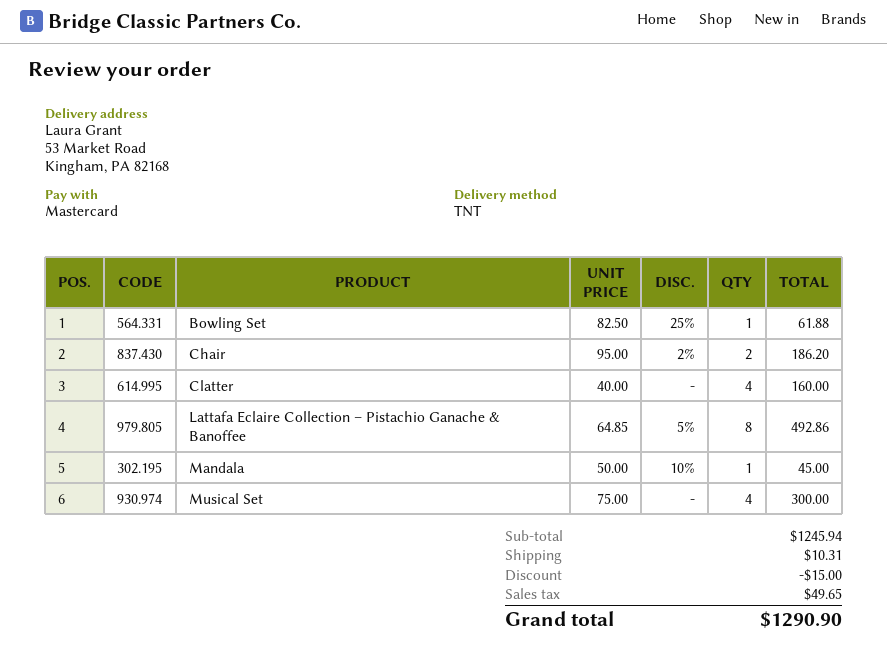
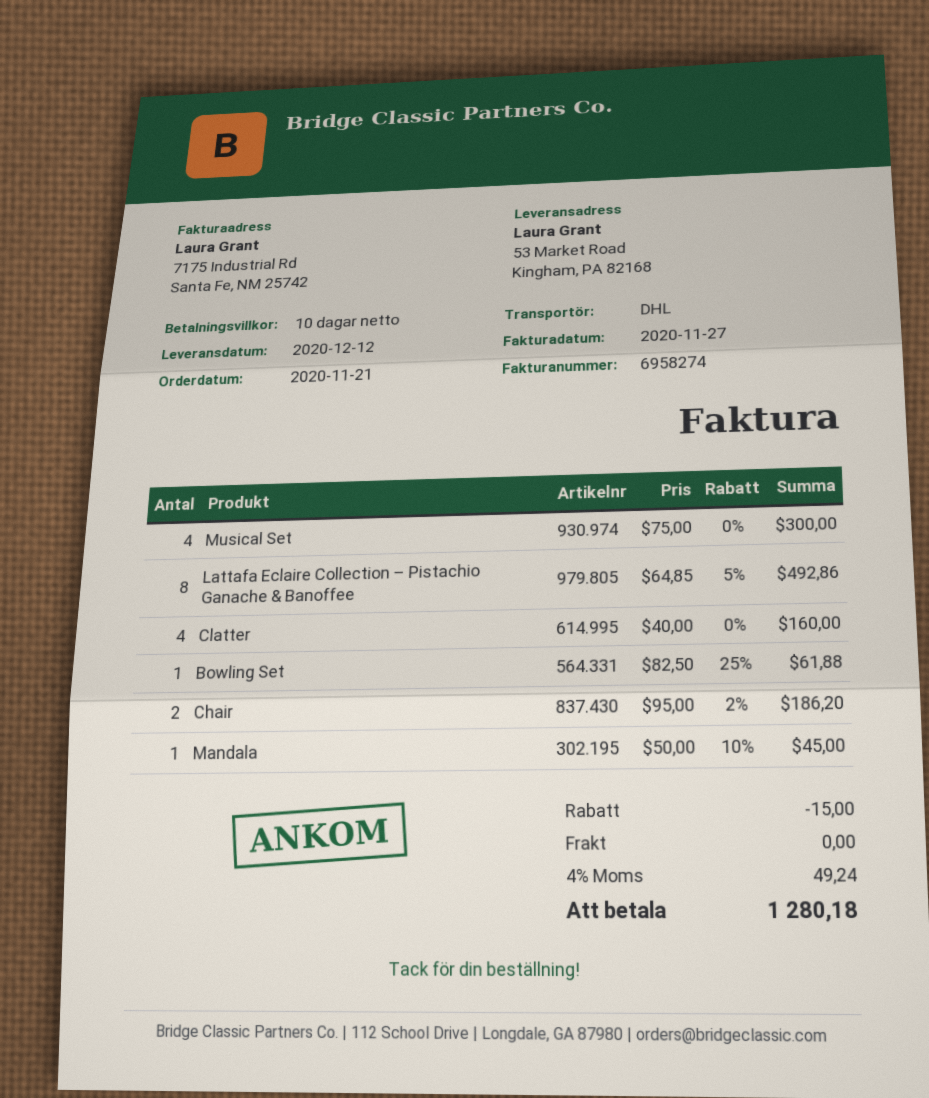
shipping method: TNT -> DHL
shipping: 10.31 -> 0.00
tax: 49.65 -> 49.24
total: 1290.90 -> 1280.18

